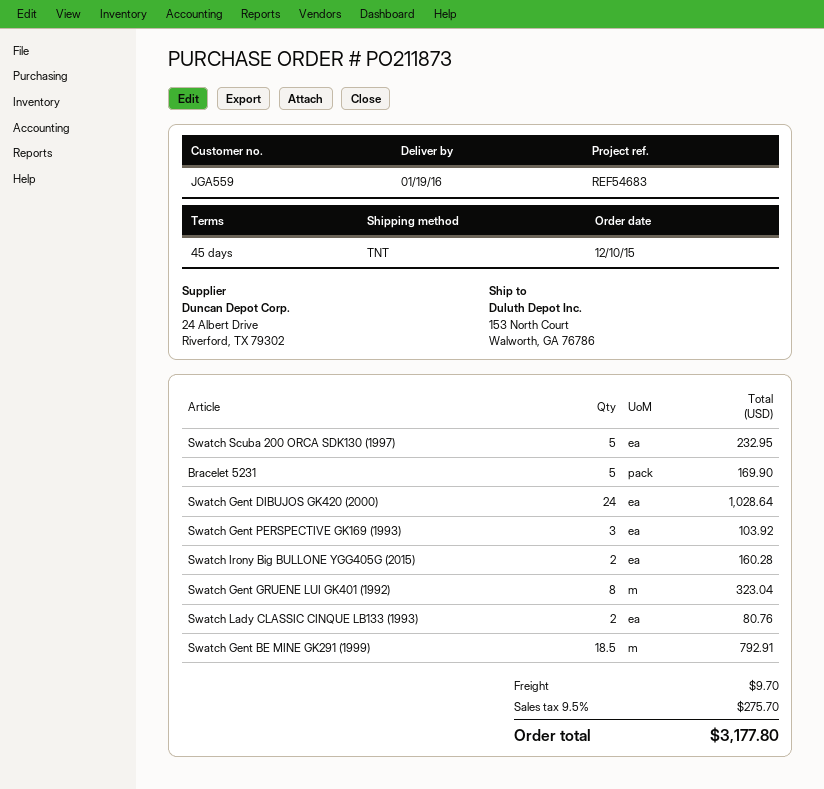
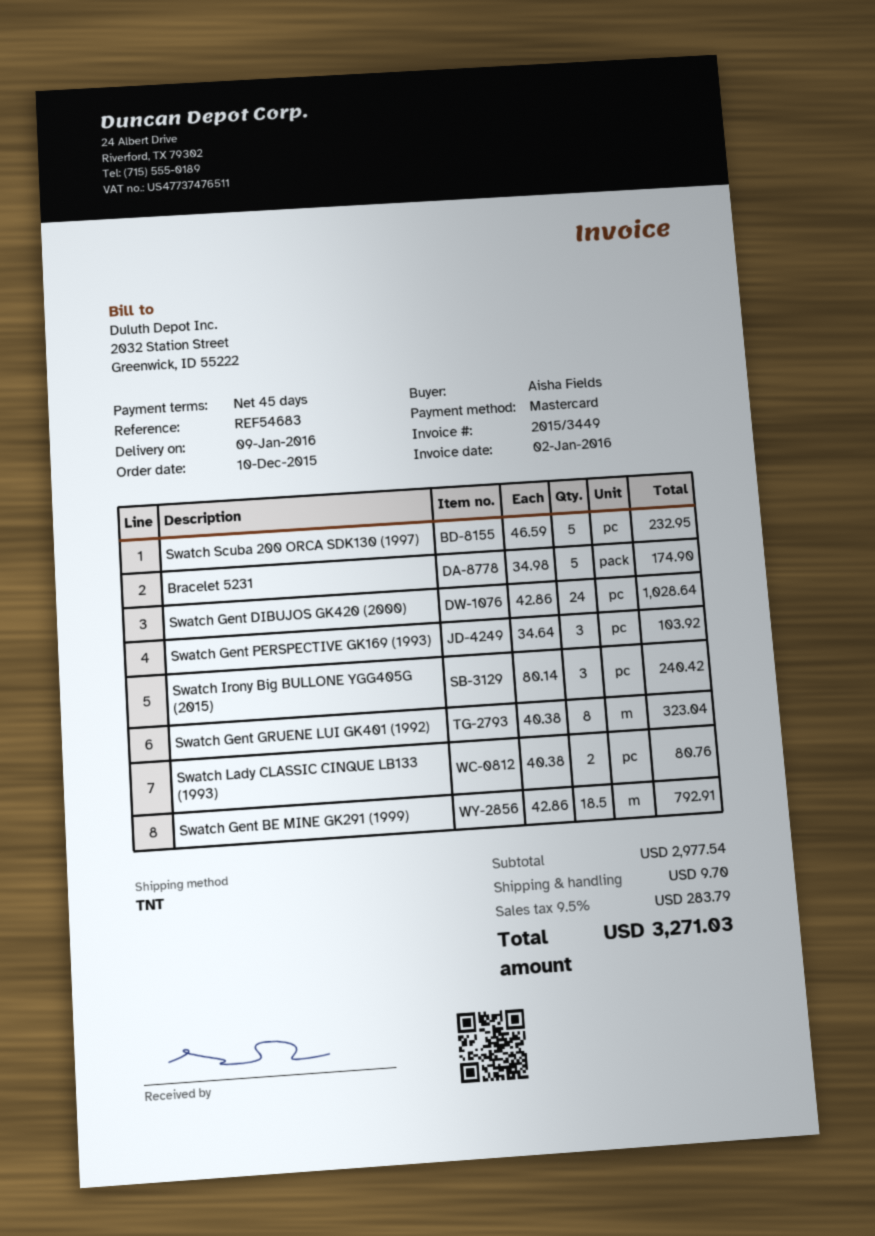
delivery date: 2016-01-19 -> 2016-01-09
Bracelet 5231: 5 for 169.90 -> 5 for 174.90
Swatch Irony Big BULLONE YGG405G (2015): 2 for 160.28 -> 3 for 240.42
tax: 9.5% = 275.70 -> 9.5% = 283.79
total: 3177.80 -> 3271.03

